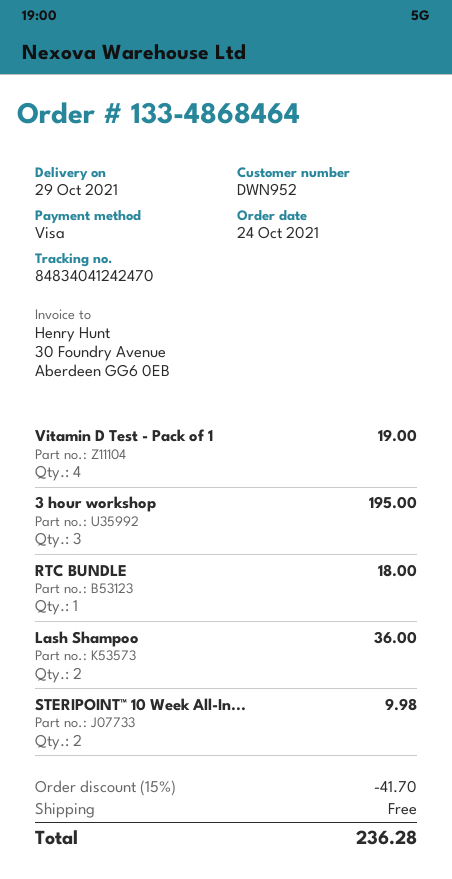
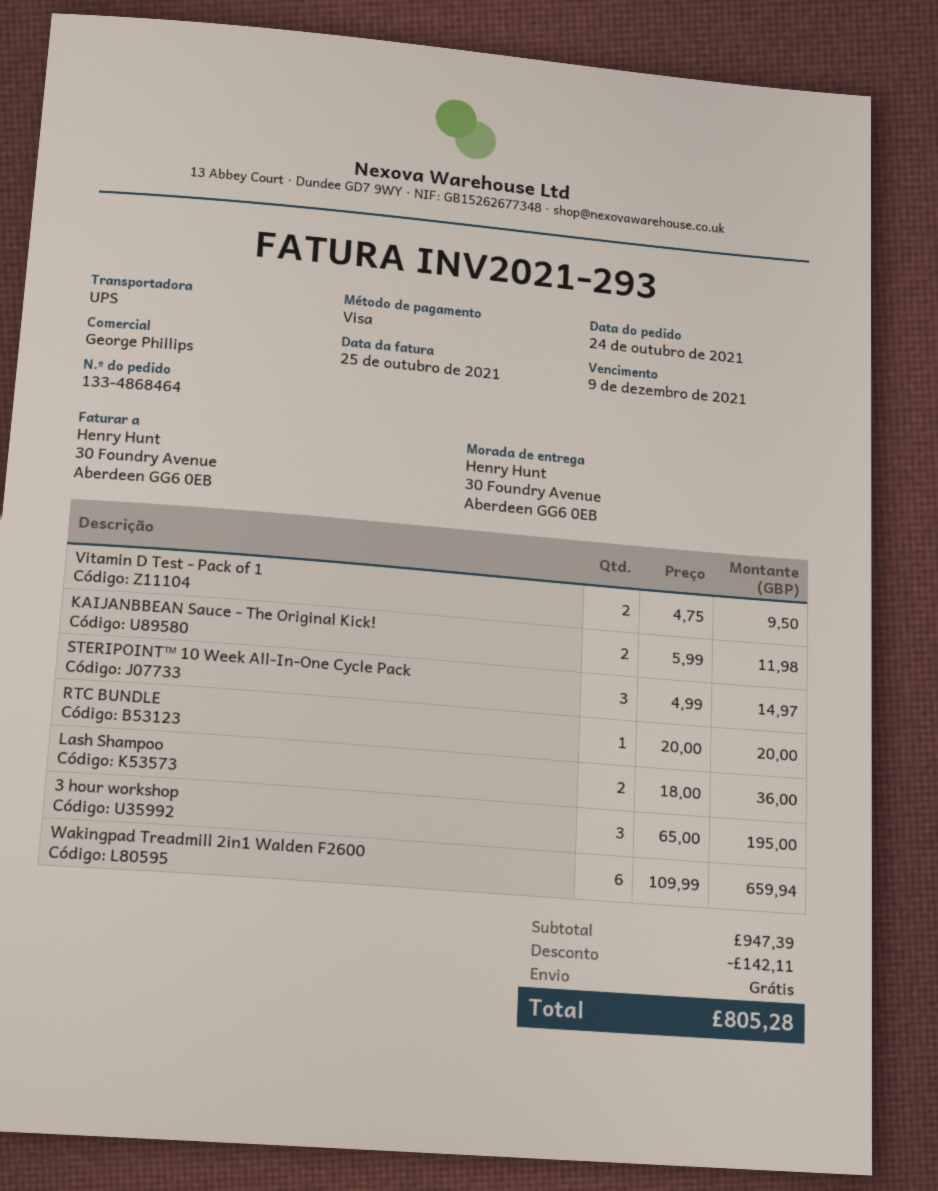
Vitamin D Test - Pack of 1: 4 for 19.00 -> 2 for 9.50
RTC BUNDLE: 1 for 18.00 -> 1 for 20.00
STERIPOINT™ 10 Week All-In...: 2 for 9.98 -> 3 for 14.97
KAIJANBBEAN Sauce - The Original Kick!: none -> 2 for 11.98
Wakingpad Treadmill 2in1 Walden F2600: none -> 6 for 659.94
discount: 41.70 -> 142.11
total: 236.28 -> 805.28

